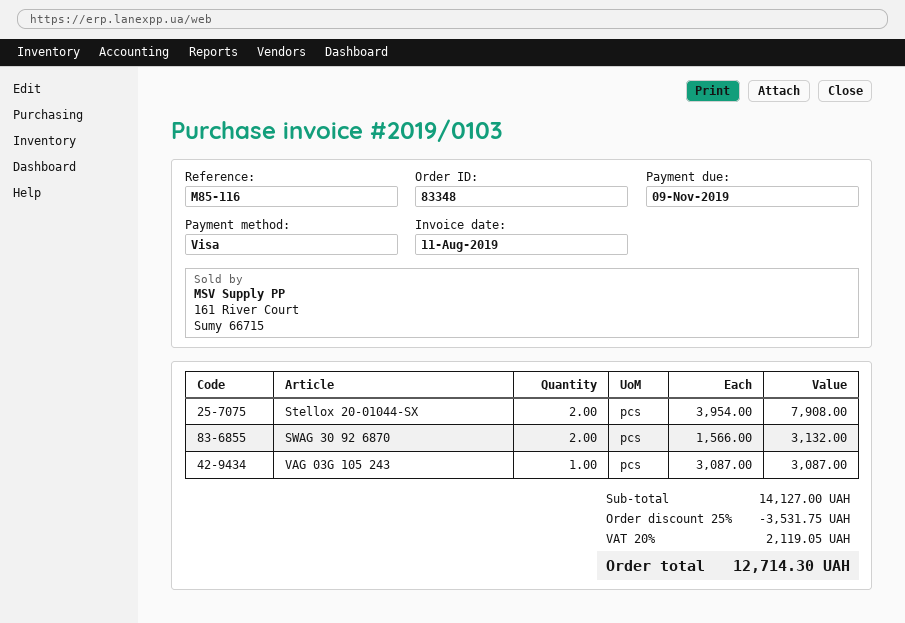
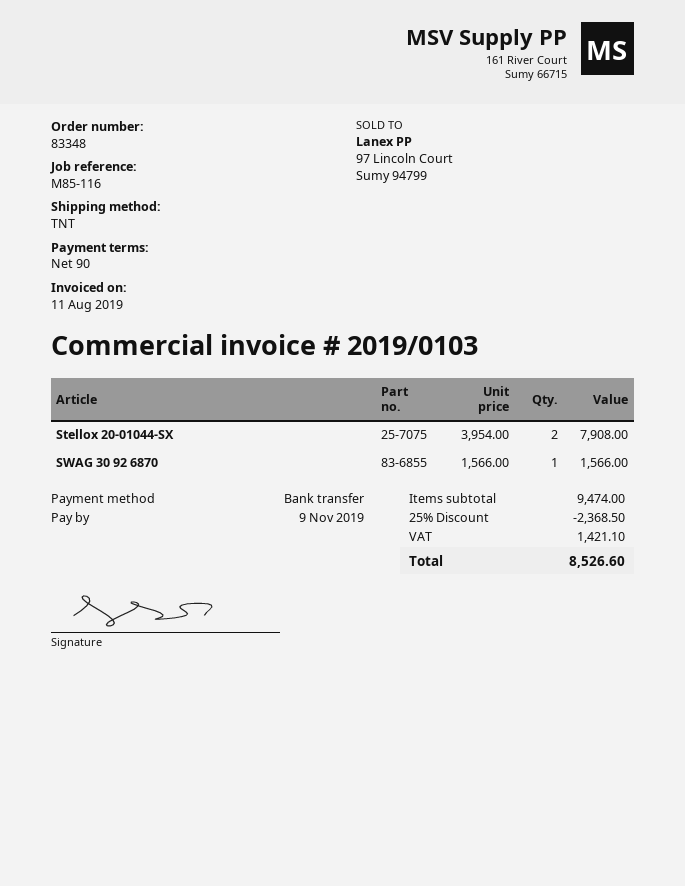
payment method: Visa -> bank transfer
SWAG 30 92 6870: 2 x 1566.00 = 3132.00 -> 1 x 1566.00 = 1566.00
VAG 03G 105 243: 1 x 3087.00 = 3087.00 -> none
subtotal: 14127.00 -> 9474.00
discount: 25% = 3531.75 -> 25% = 2368.50
tax: 2119.05 -> 1421.10
total: 12714.30 -> 8526.60

